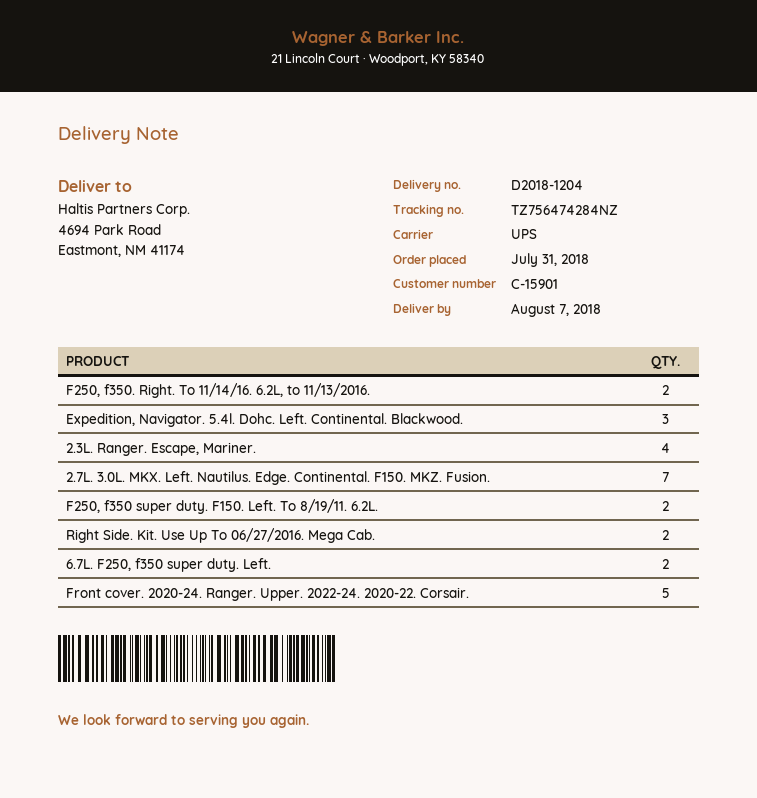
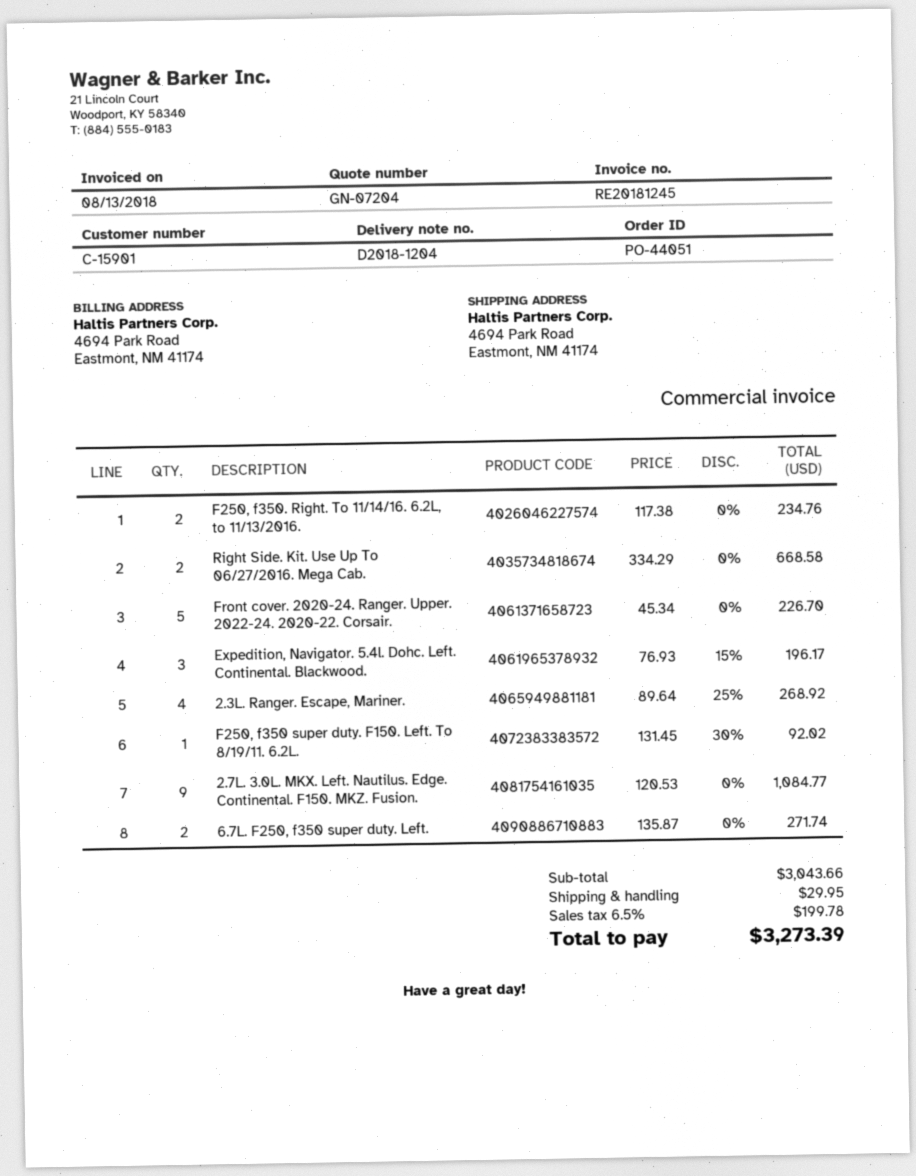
2.7L. 3.0L. MKX. Left. Nautilus. Edge. Continental. F150. MKZ. Fusion.: 7 -> 9
F250, f350 super duty. F150. Left. To 8/19/11. 6.2L.: 2 -> 1

